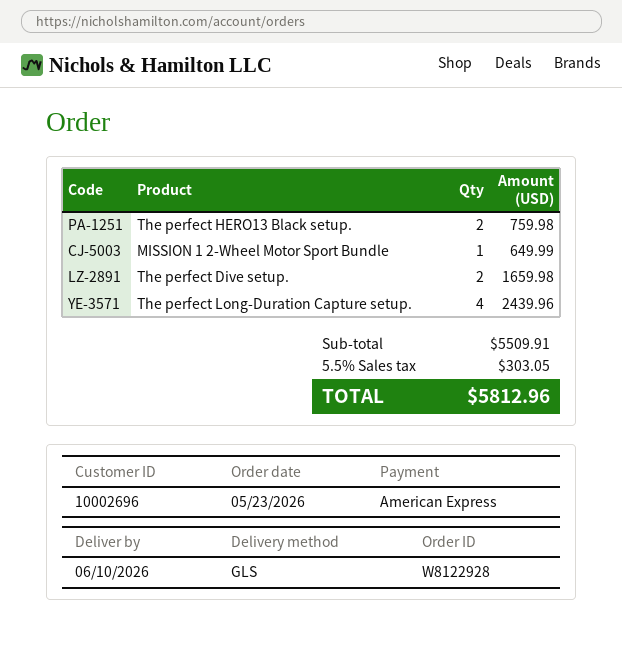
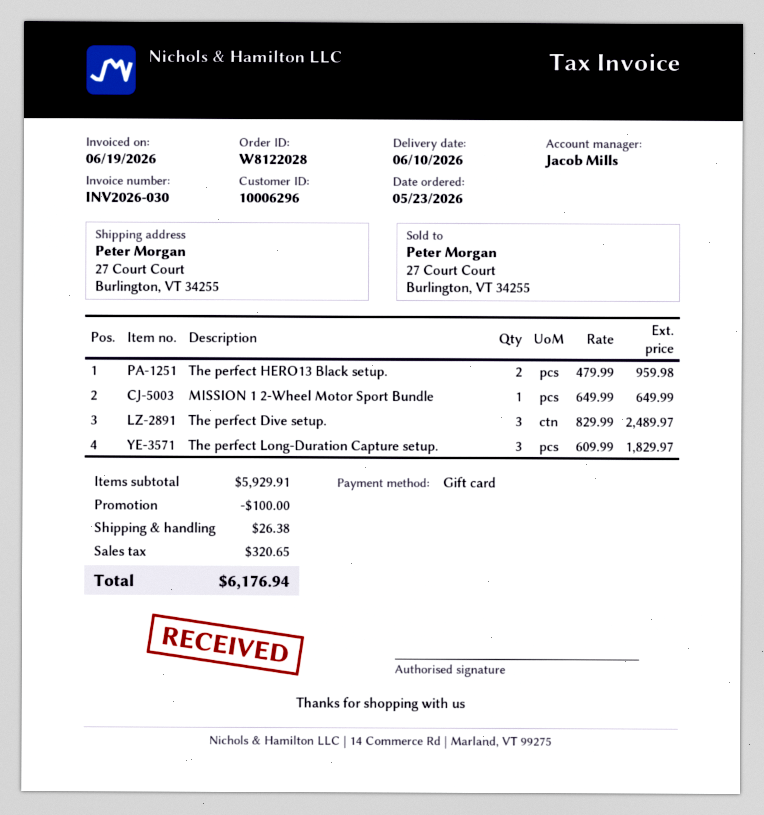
order number: W8122928 -> W8122028
customer number: 10002696 -> 10006296
payment method: American Express -> gift card
The perfect HERO13 Black setup.: 2 for 759.98 -> 2 for 959.98
The perfect Dive setup.: 2 for 1659.98 -> 3 for 2489.97
The perfect Long-Duration Capture setup.: 4 for 2439.96 -> 3 for 1829.97
subtotal: 5509.91 -> 5929.91
discount: none -> 100.00
shipping: none -> 26.38
tax: 303.05 -> 320.65
total: 5812.96 -> 6176.94

